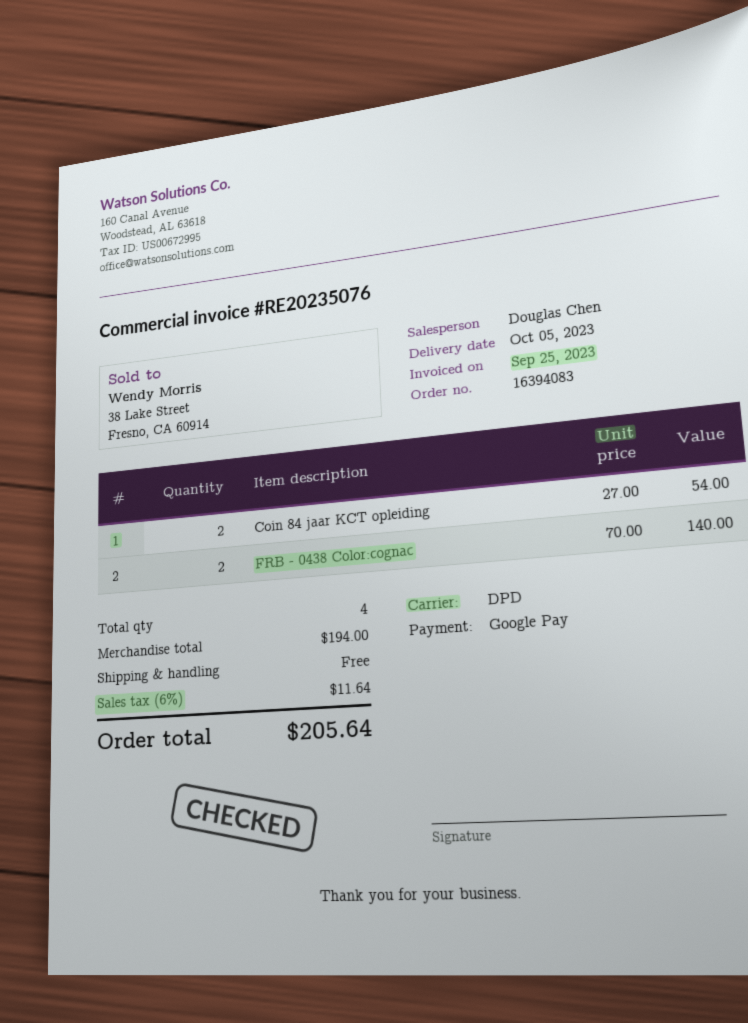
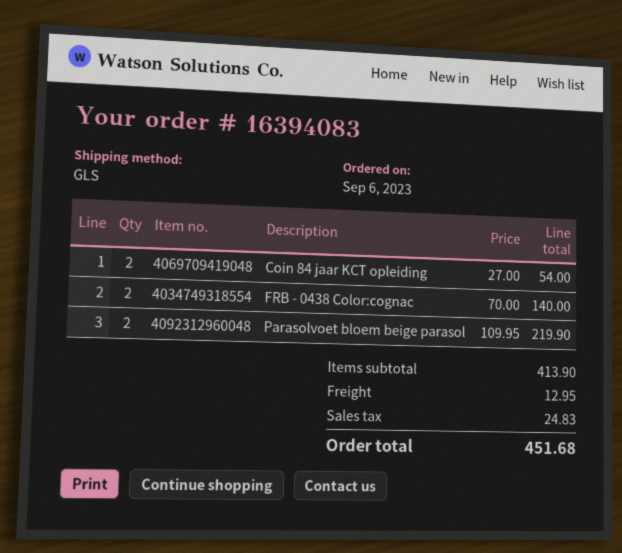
shipping method: DPD -> GLS
Parasolvoet bloem beige parasol: none -> 2 x 109.95 = 219.90
subtotal: 194.00 -> 413.90
shipping: 0.00 -> 12.95
tax: 11.64 -> 24.83
total: 205.64 -> 451.68

